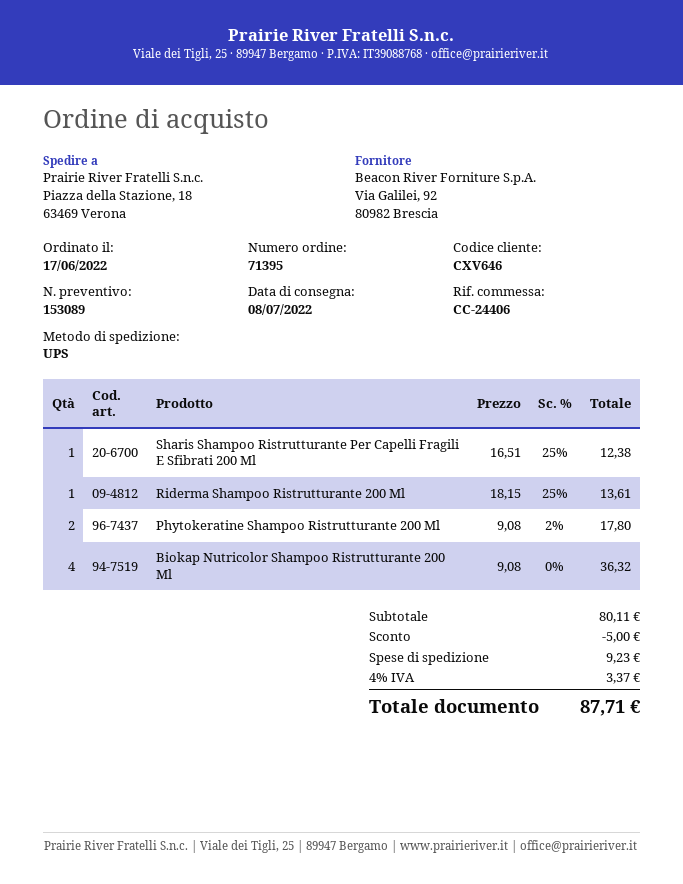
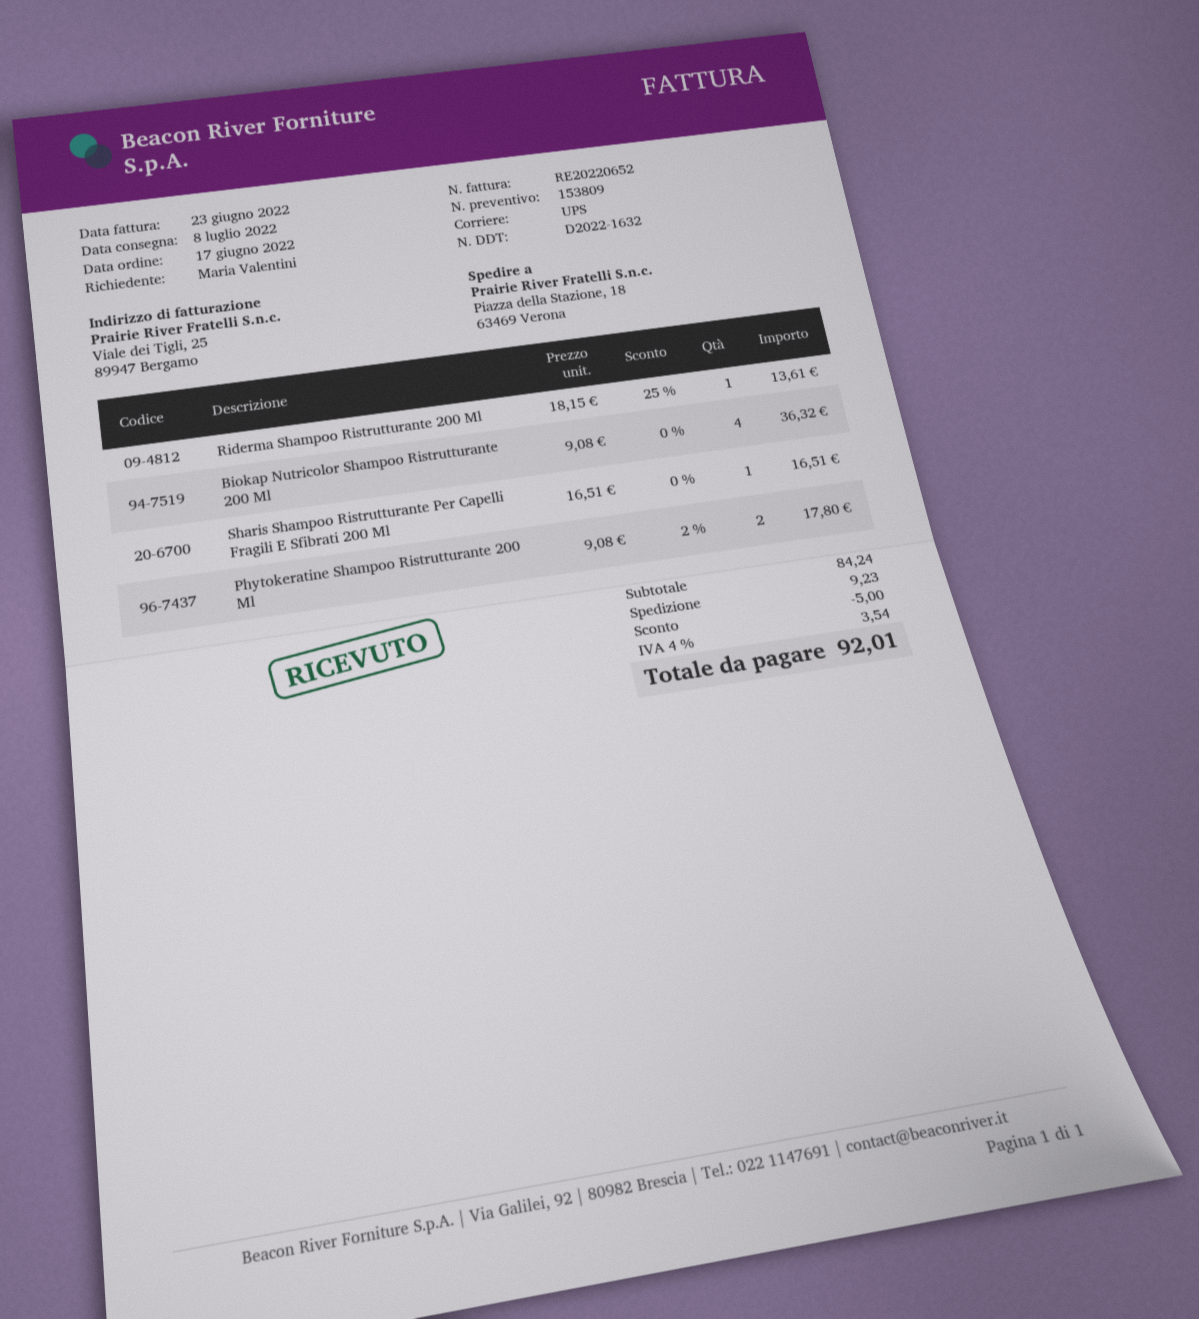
quote number: 153089 -> 153809
Sharis Shampoo Ristrutturante Per Capelli Fragili E Sfibrati 200 Ml: 1 x 16.51 - 25% = 12.38 -> 1 x 16.51 = 16.51
subtotal: 80.11 -> 84.24
tax: 4% = 3.37 -> 4% = 3.54
total: 87.71 -> 92.01

